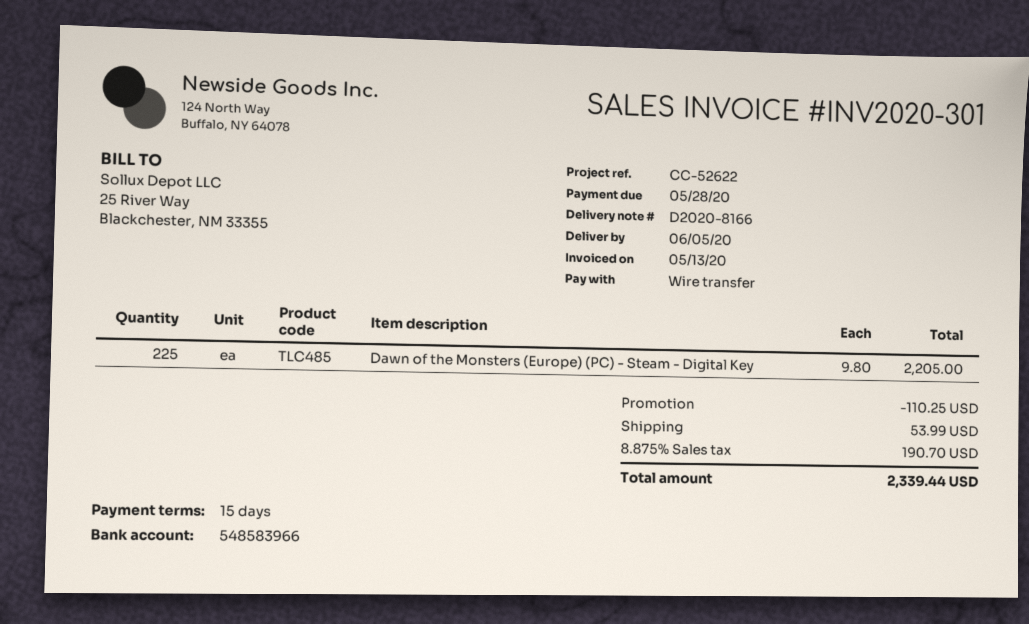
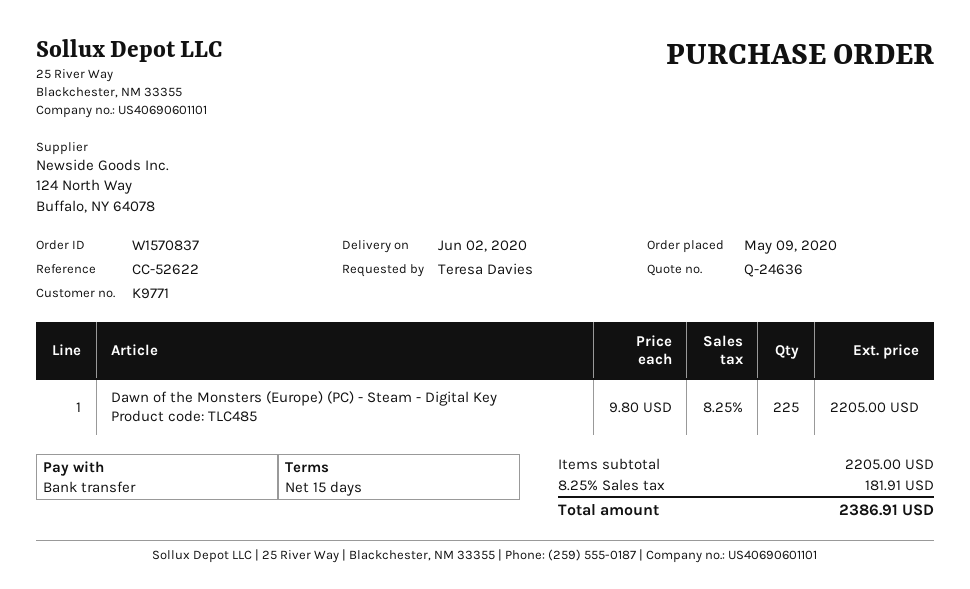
delivery date: 2020-06-05 -> 2020-06-02
discount: 110.25 -> none
shipping: 53.99 -> none
tax: 8.875% = 190.70 -> 8.25% = 181.91
total: 2339.44 -> 2386.91

